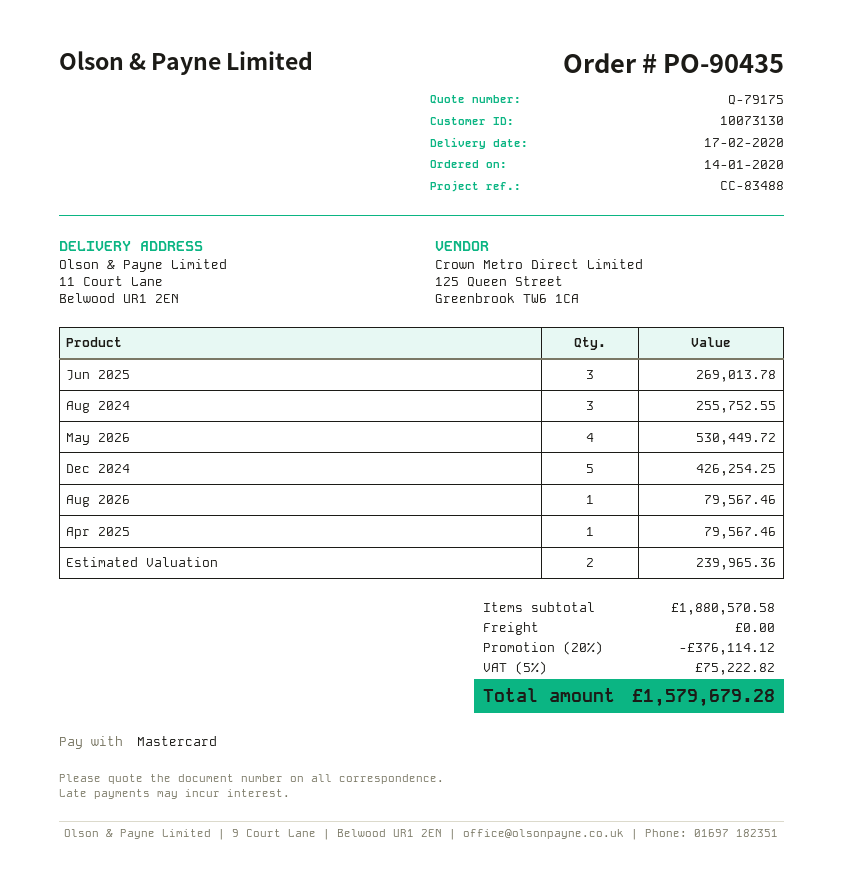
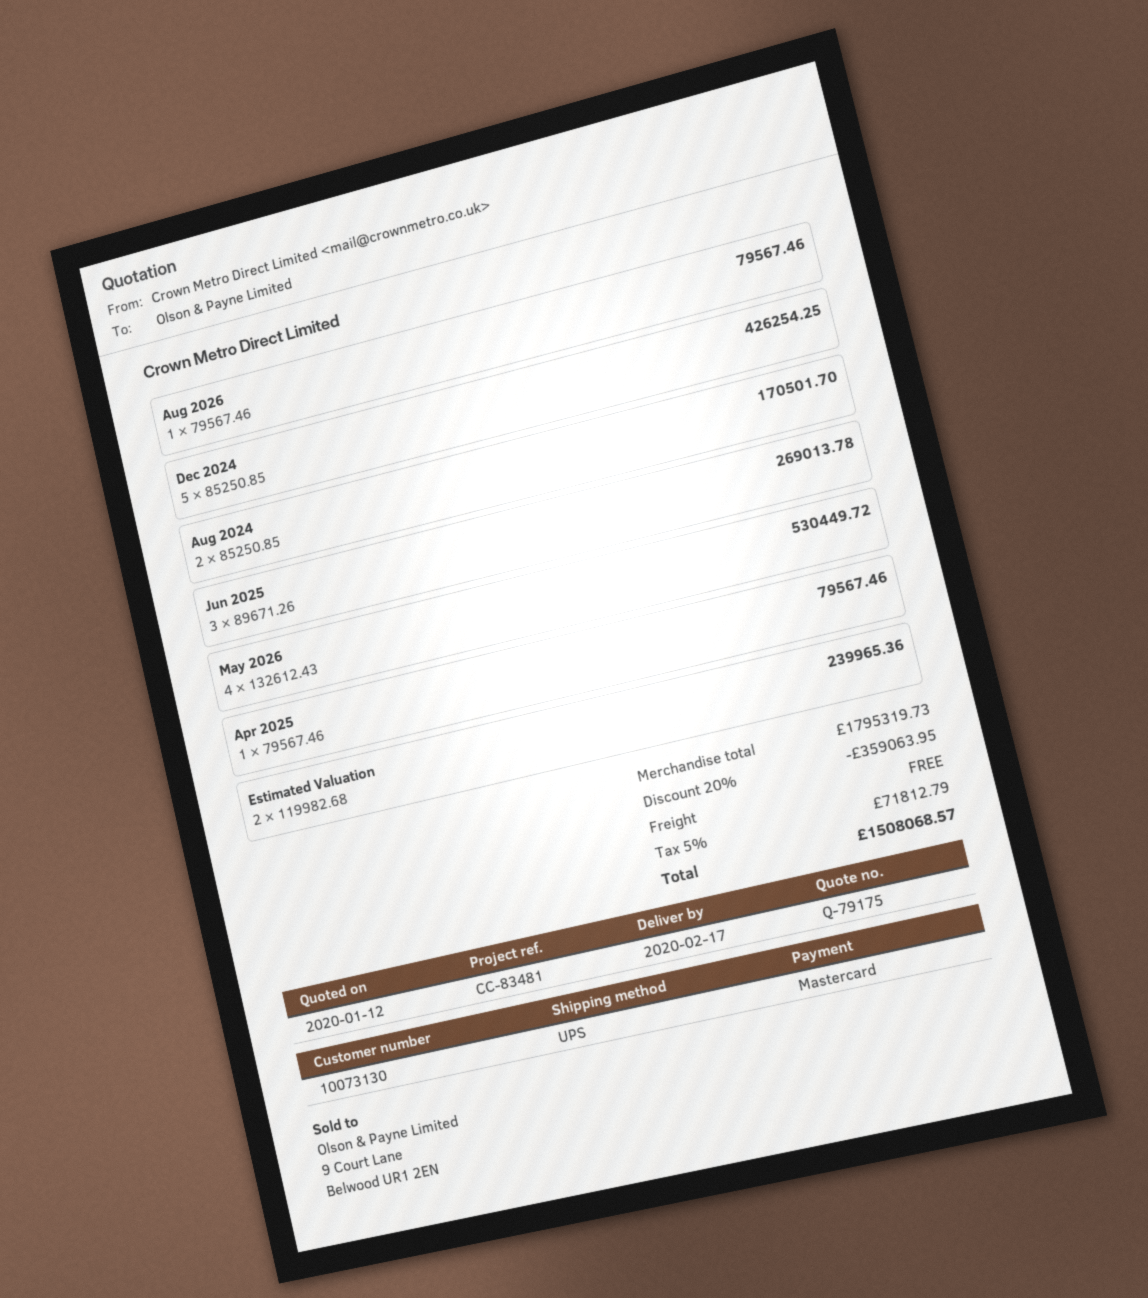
reference: CC-83488 -> CC-83481
Aug 2024: 3 for 255752.55 -> 2 for 170501.70
subtotal: 1880570.58 -> 1795319.73
discount: 20% = 376114.12 -> 20% = 359063.95
tax: 5% = 75222.82 -> 5% = 71812.79
total: 1579679.28 -> 1508068.57

